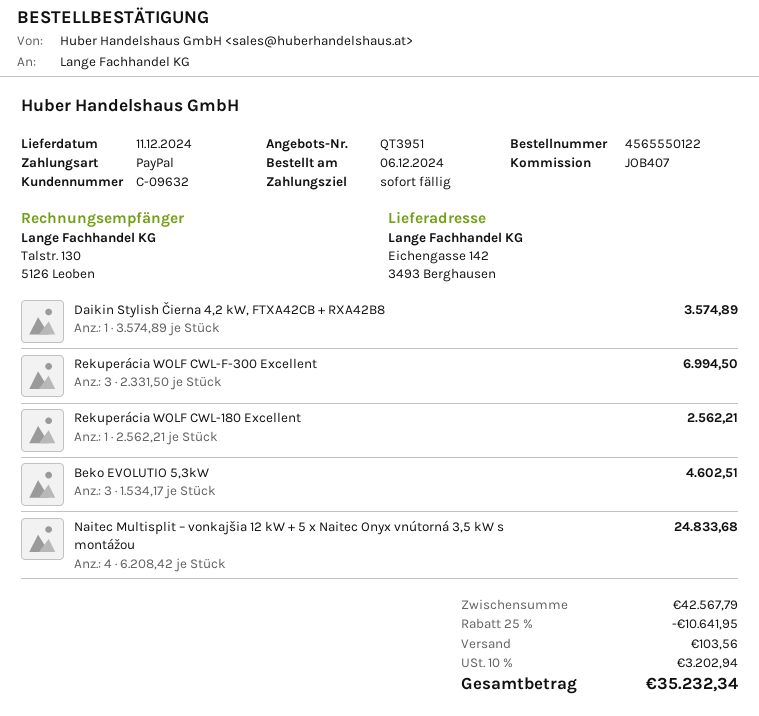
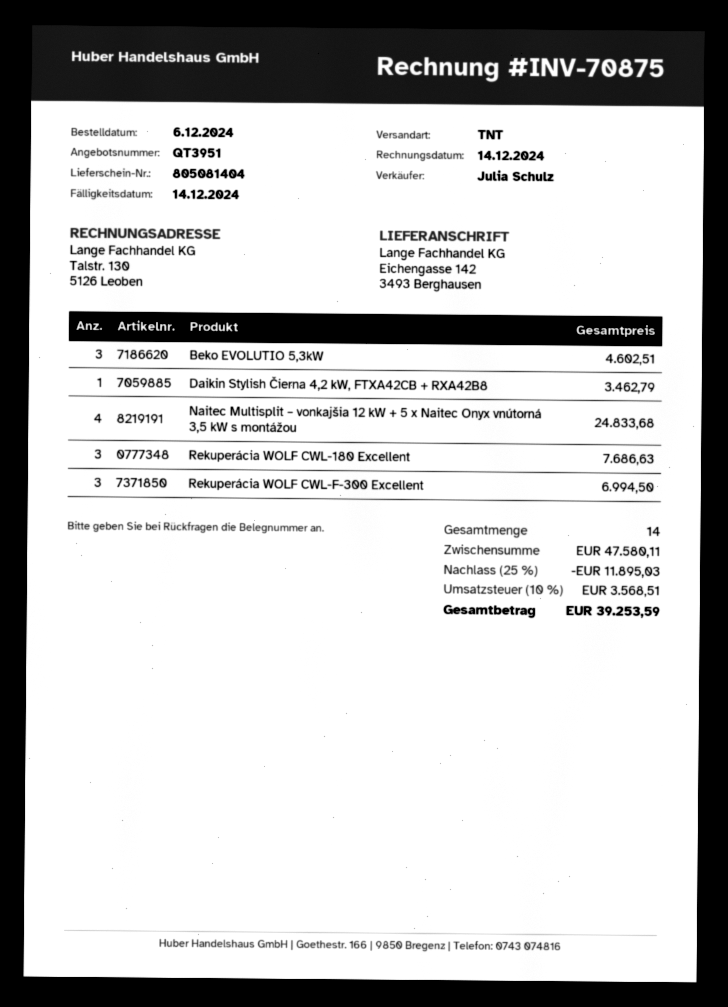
Daikin Stylish Čierna 4,2 kW, FTXA42CB + RXA42B8: 1 for 3574.89 -> 1 for 3462.79
Rekuperácia WOLF CWL-180 Excellent: 1 for 2562.21 -> 3 for 7686.63
subtotal: 42567.79 -> 47580.11
discount: 25% = 10641.95 -> 25% = 11895.03
shipping: 103.56 -> none
tax: 10% = 3202.94 -> 10% = 3568.51
total: 35232.34 -> 39253.59

